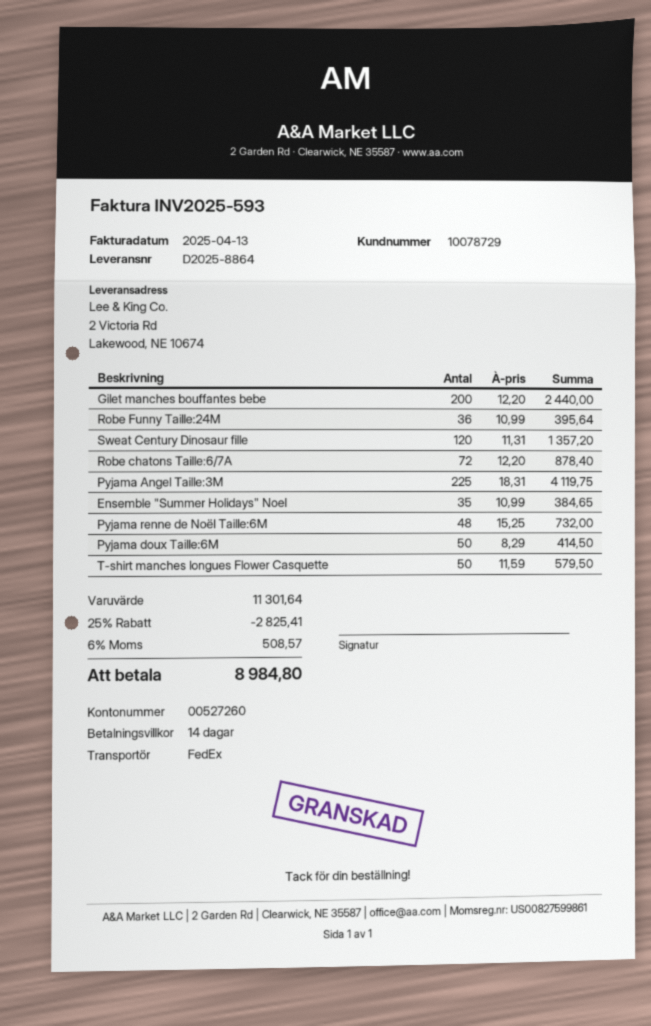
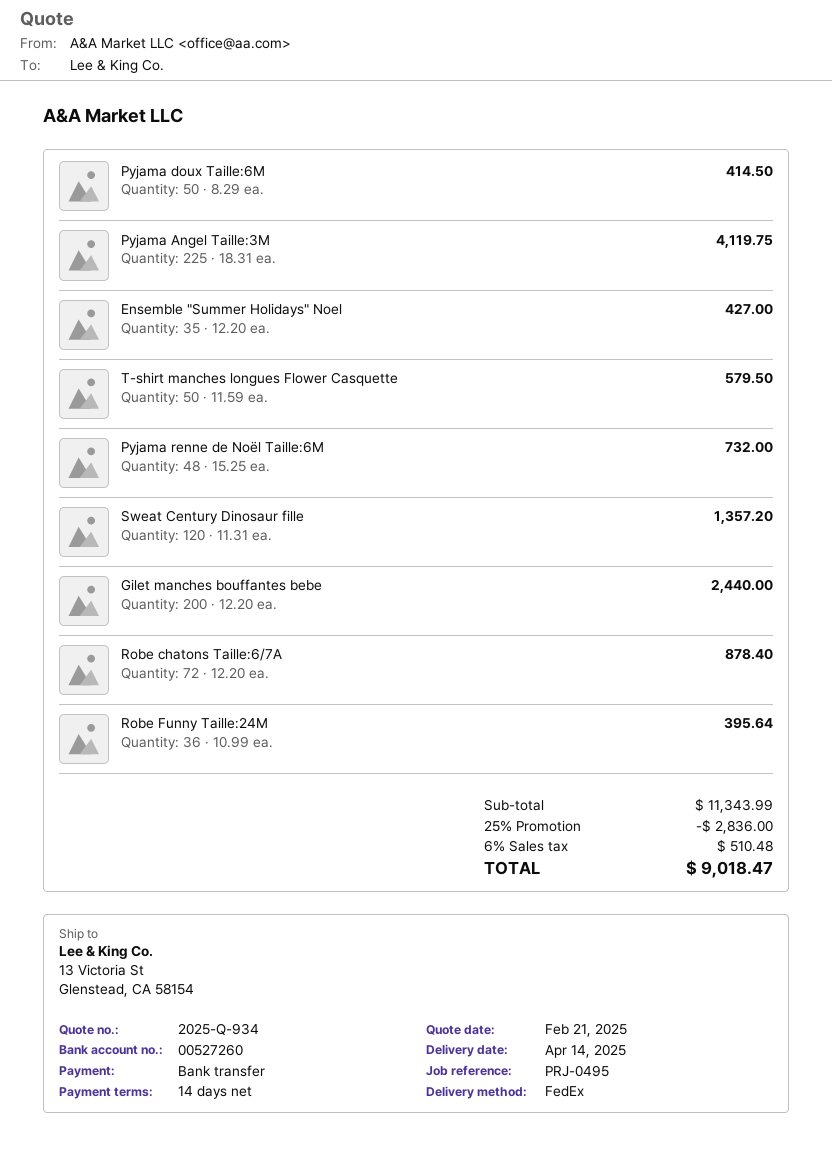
ship to: 2 Victoria Rd, Lakewood, NE 10674 -> 13 Victoria St, Glenstead, CA 58154
Ensemble "Summer Holidays" Noel: 35 x 10.99 = 384.65 -> 35 x 12.20 = 427.00
subtotal: 11301.64 -> 11343.99
discount: 25% = 2825.41 -> 25% = 2836.00
tax: 6% = 508.57 -> 6% = 510.48
total: 8984.80 -> 9018.47

